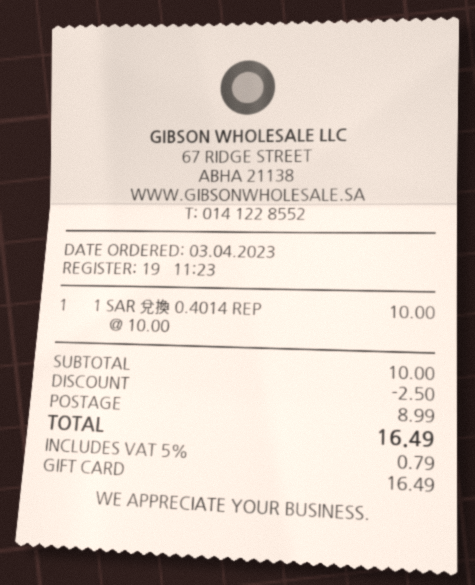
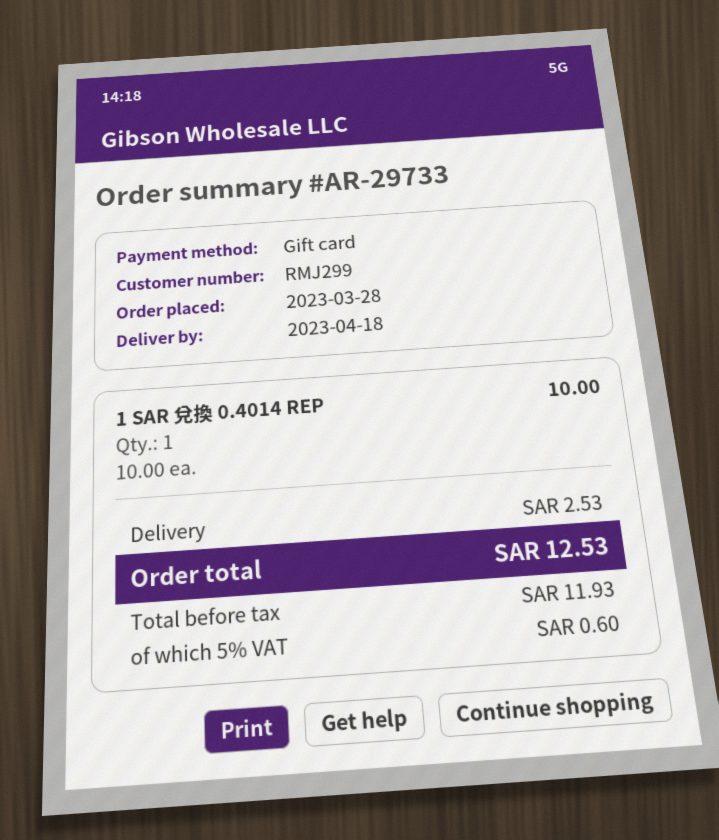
order date: 2023-04-03 -> 2023-03-28
discount: 2.50 -> none
shipping: 8.99 -> 2.53
tax: 5% = 0.79 -> 5% = 0.60
total: 16.49 -> 12.53

